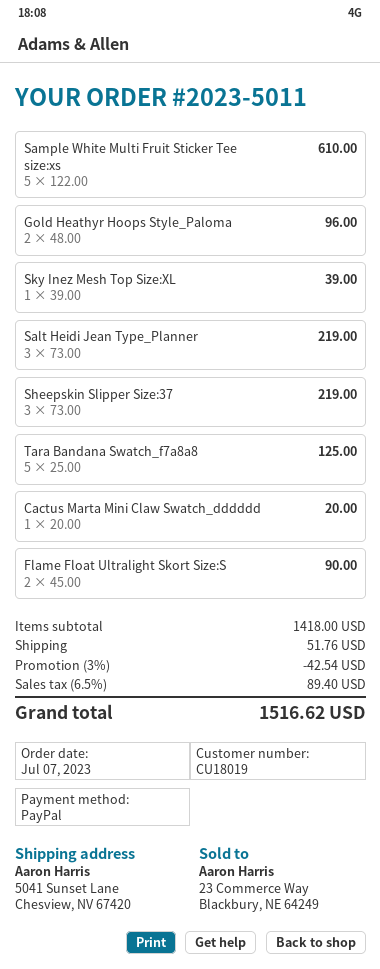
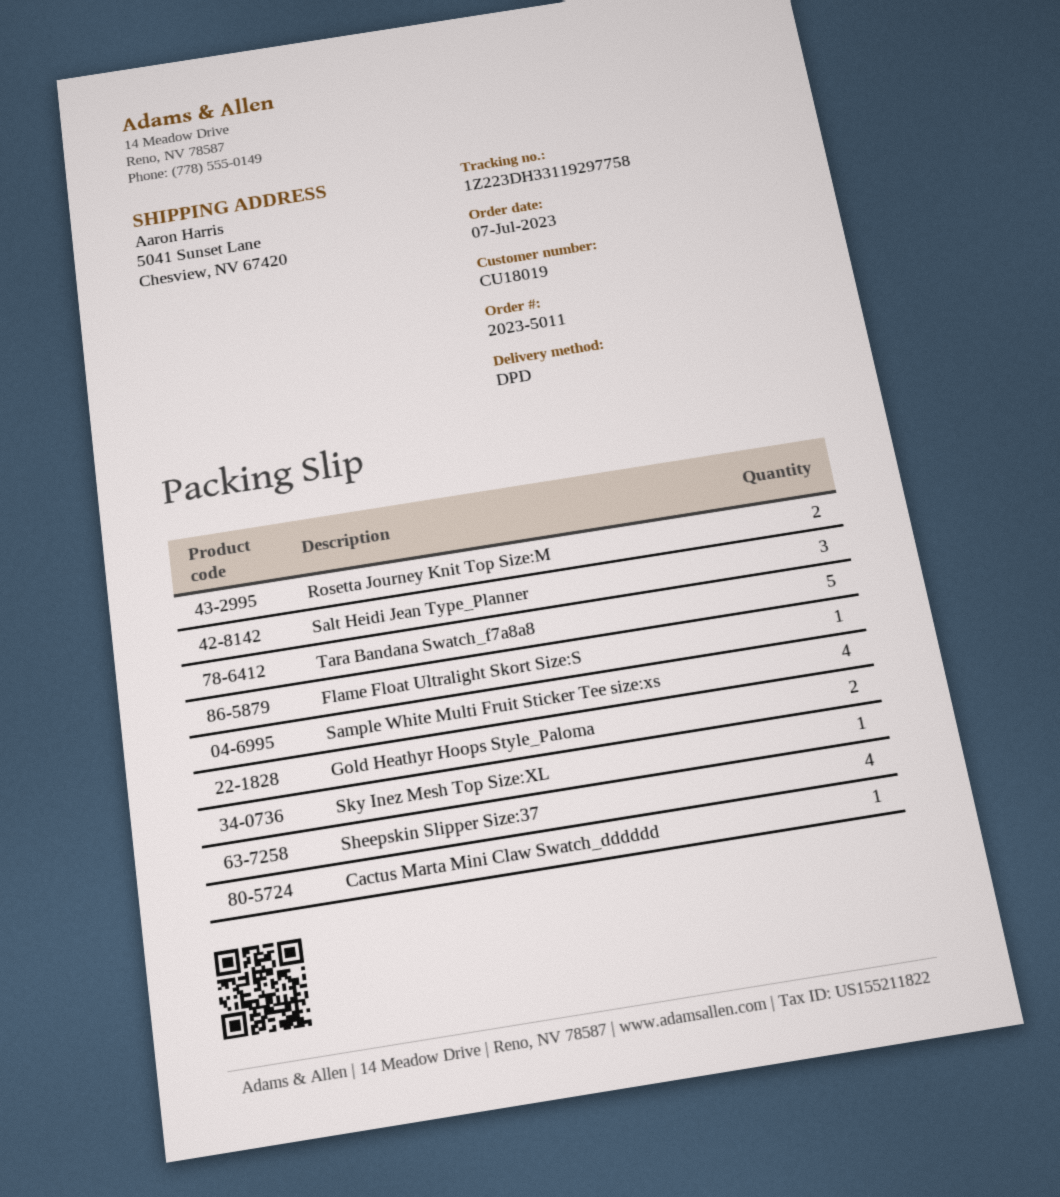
Sample White Multi Fruit Sticker Tee size:xs: 5 -> 4
Sheepskin Slipper Size:37: 3 -> 4
Flame Float Ultralight Skort Size:S: 2 -> 1
Rosetta Journey Knit Top Size:M: none -> 2

